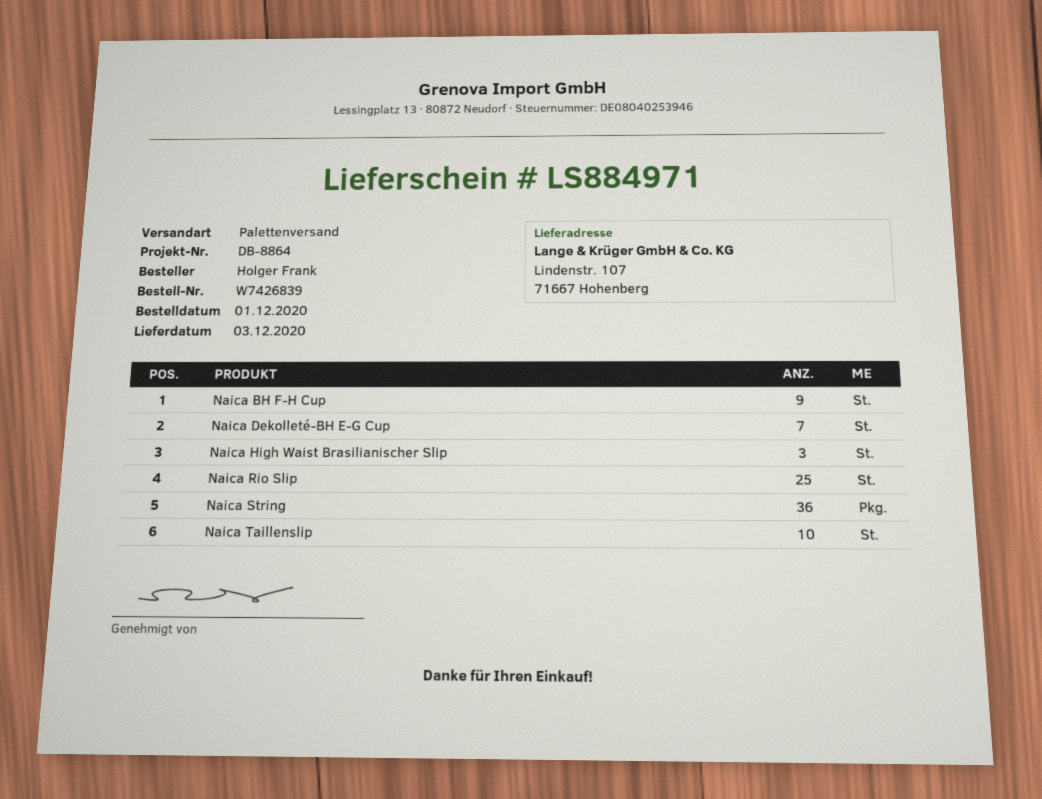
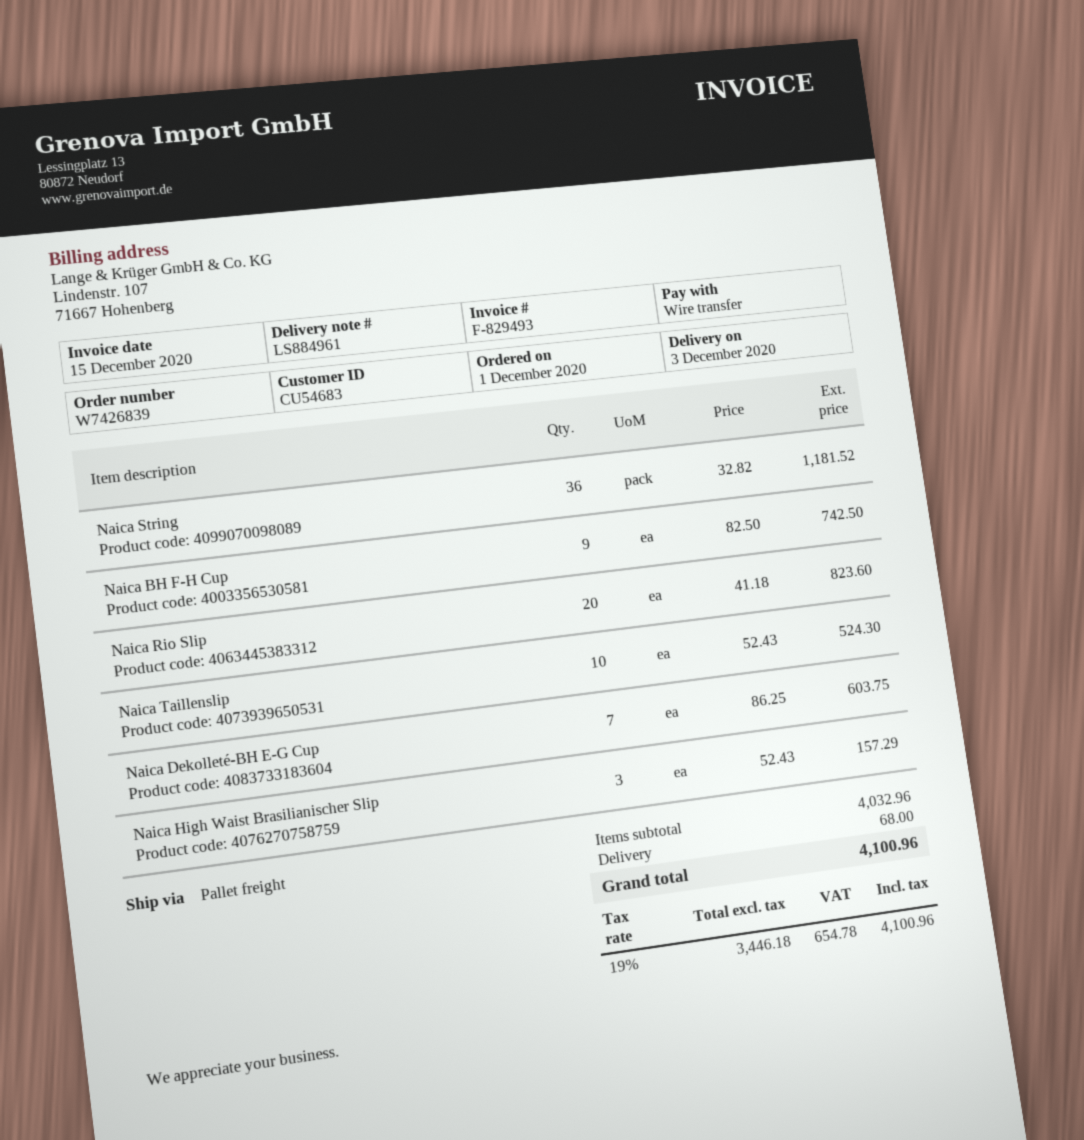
delivery note number: LS884971 -> LS884961
Naica Rio Slip: 25 -> 20

